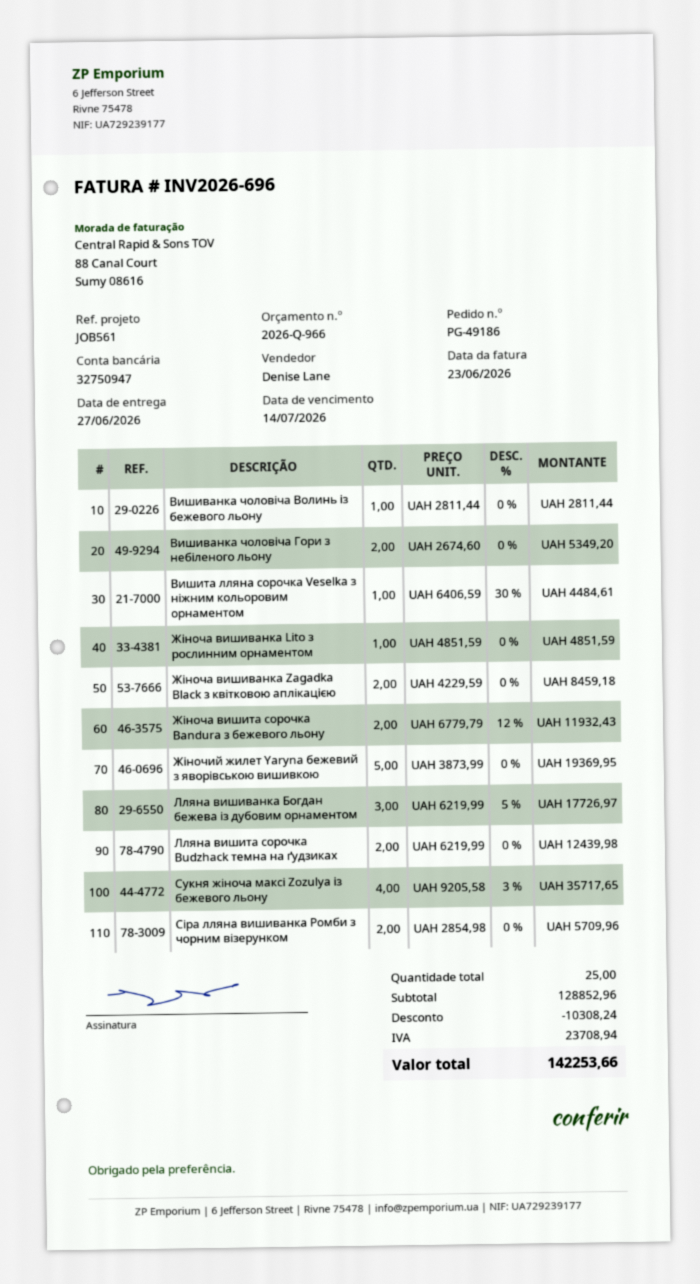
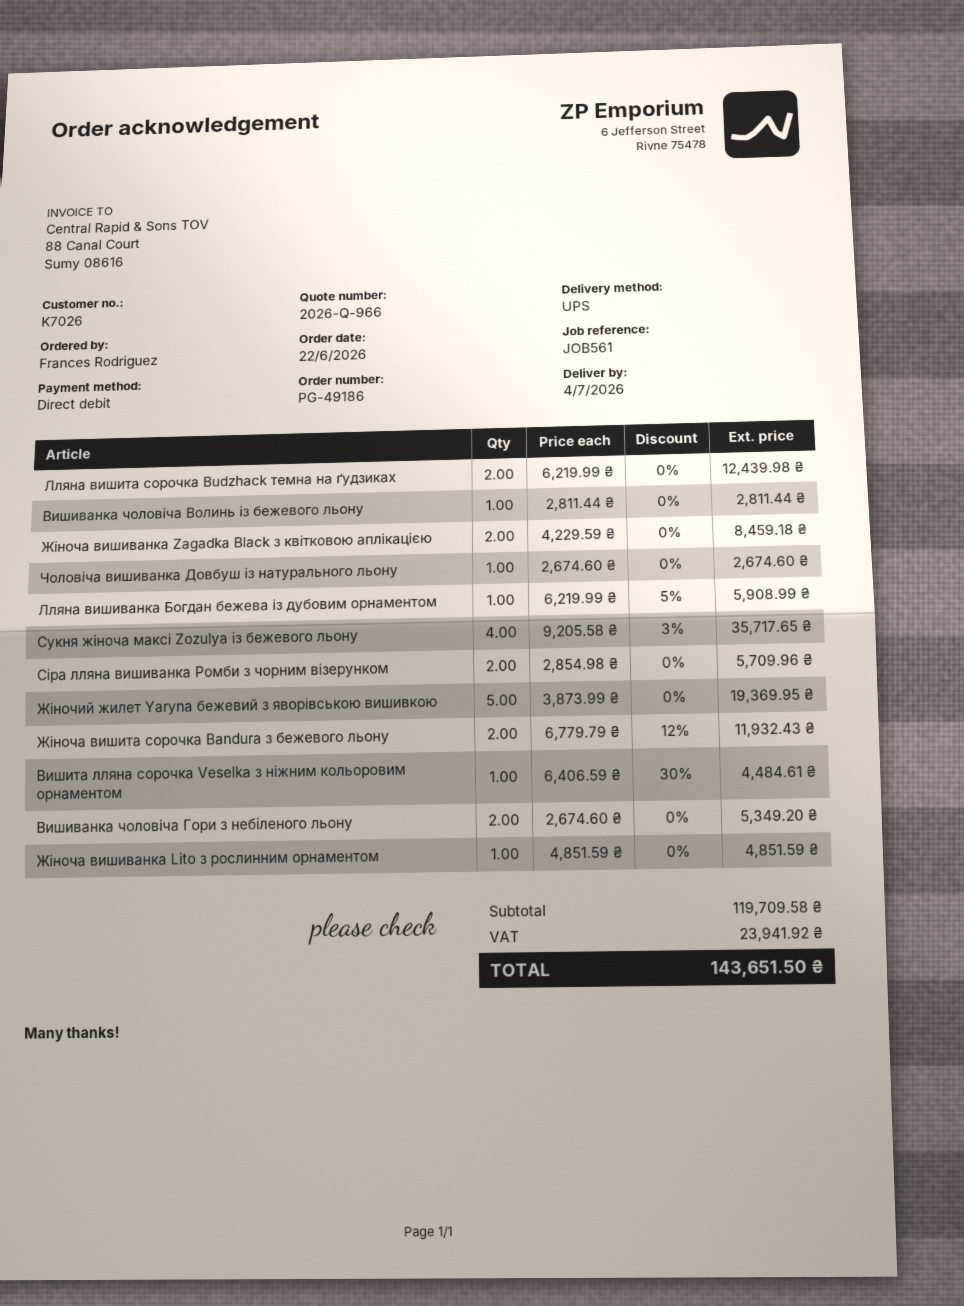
delivery date: 2026-06-27 -> 2026-07-04
Лляна вишиванка Богдан бежева із дубовим орнаментом: 3 x 6219.99 - 5% = 17726.97 -> 1 x 6219.99 - 5% = 5908.99
Чоловіча вишиванка Довбуш із натурального льону: none -> 1 x 2674.60 = 2674.60
subtotal: 128852.96 -> 119709.58
discount: 10308.24 -> none
tax: 23708.94 -> 23941.92
total: 142253.66 -> 143651.50

